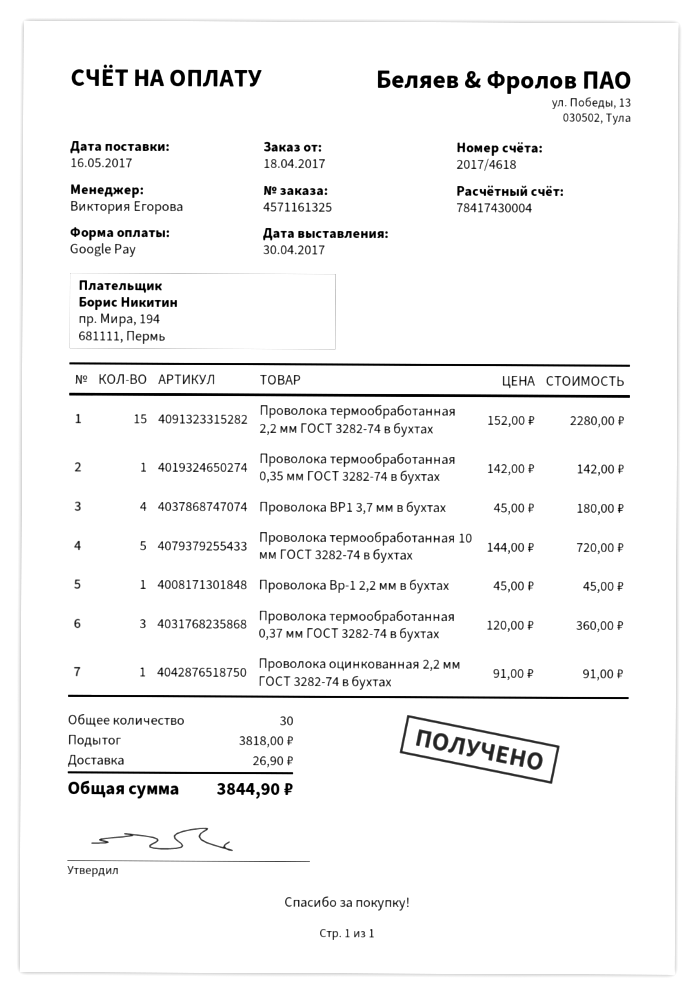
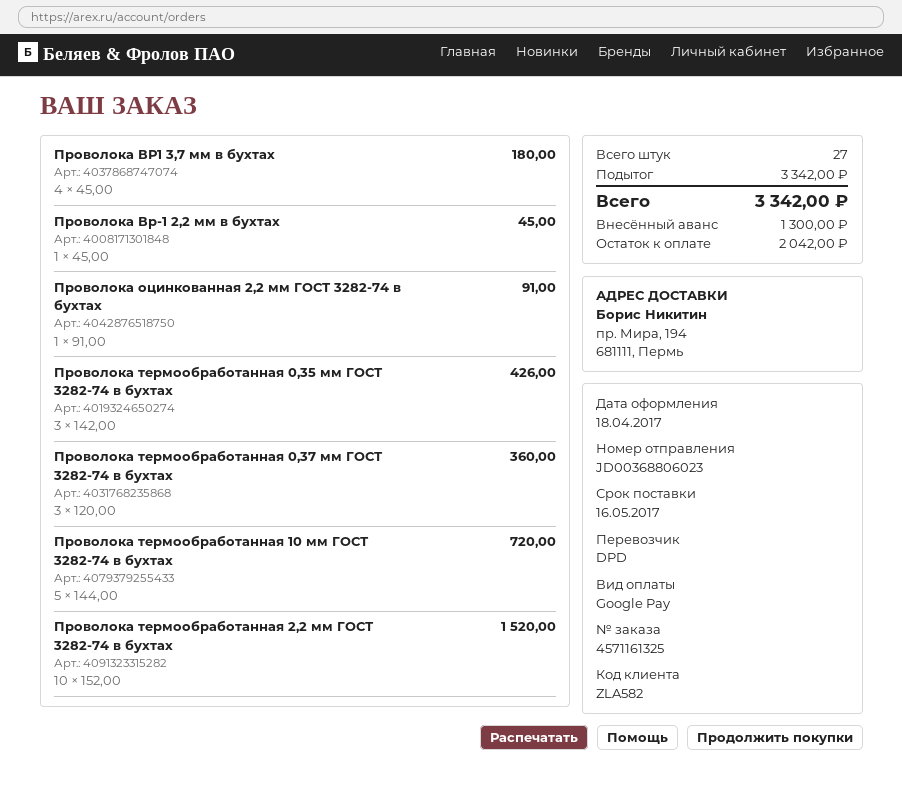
Проволока термообработанная 2,2 мм ГОСТ 3282-74 в бухтах: 15 x 152.00 = 2280.00 -> 10 x 152.00 = 1520.00
Проволока термообработанная 0,35 мм ГОСТ 3282-74 в бухтах: 1 x 142.00 = 142.00 -> 3 x 142.00 = 426.00
total quantity: 30 -> 27
subtotal: 3818.00 -> 3342.00
shipping: 26.90 -> none
total: 3844.90 -> 3342.00

